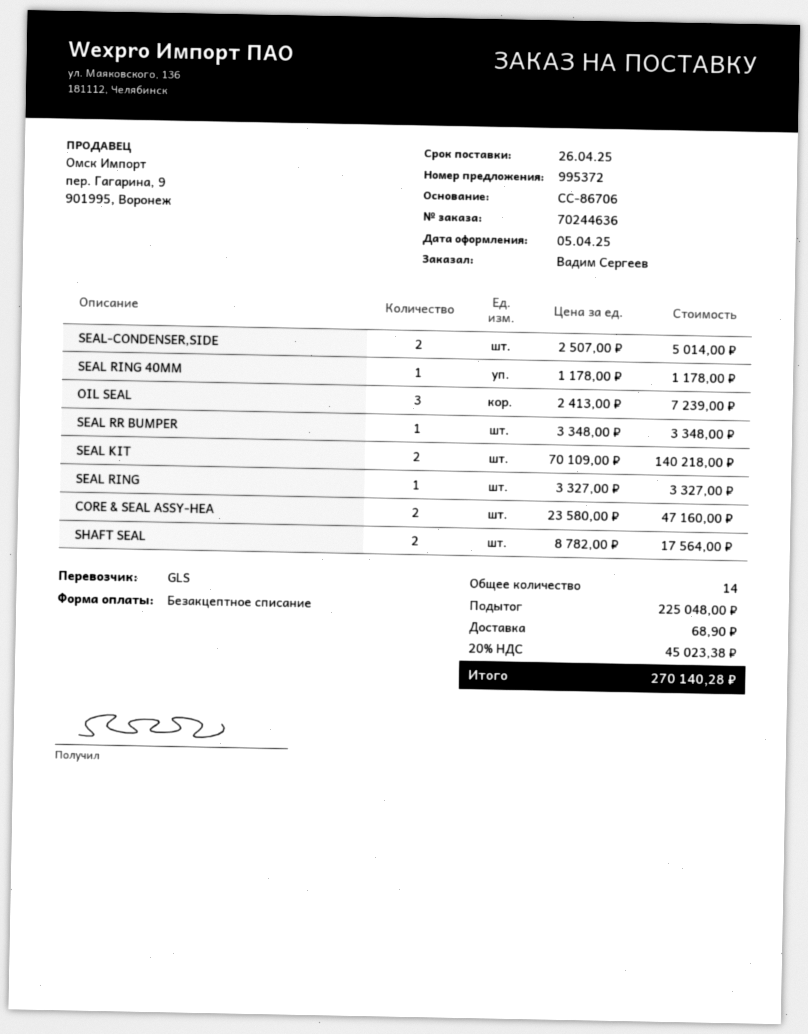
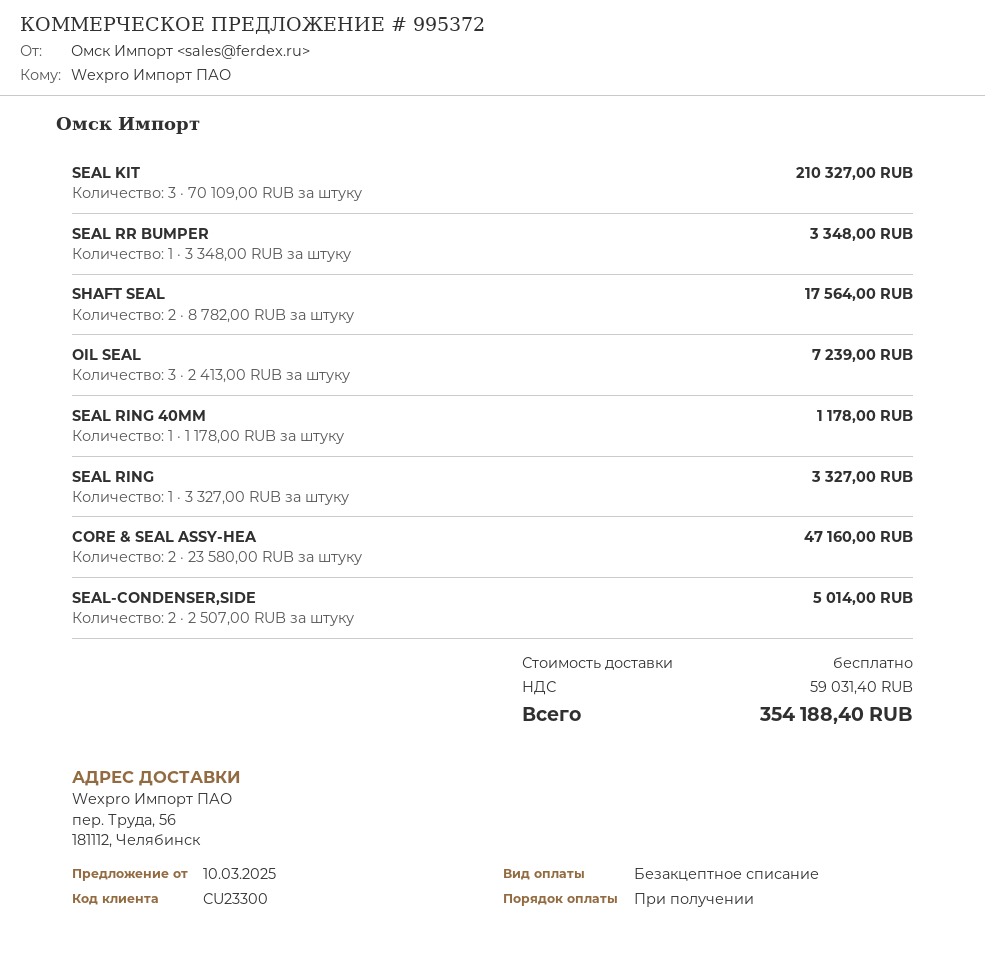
SEAL KIT: 2 x 70109.00 = 140218.00 -> 3 x 70109.00 = 210327.00
shipping: 68.90 -> 0.00
tax: 45023.38 -> 59031.40
total: 270140.28 -> 354188.40

